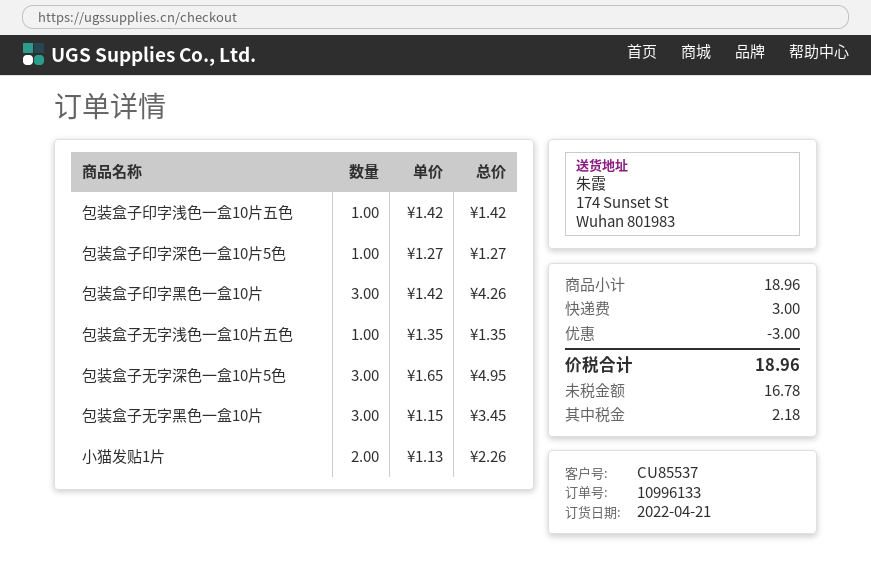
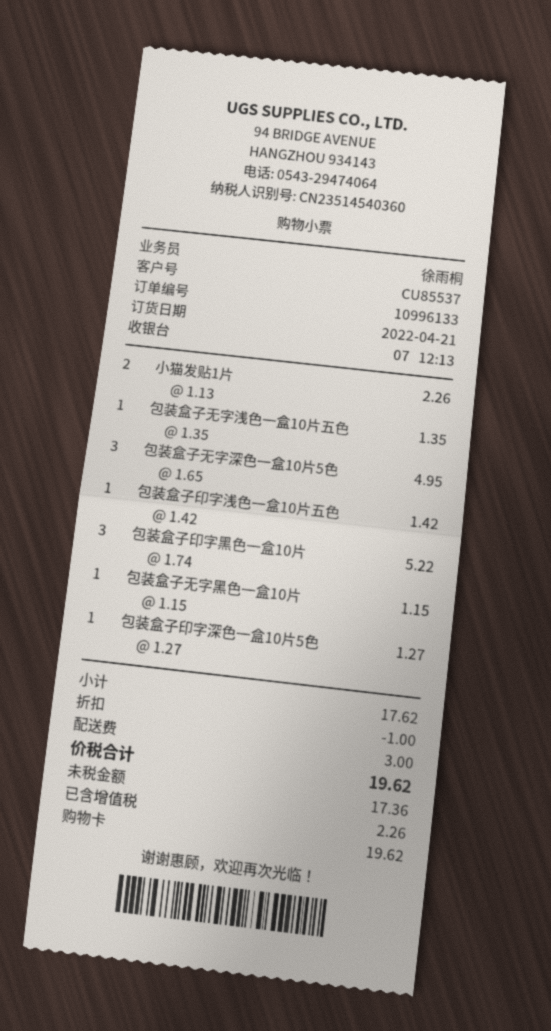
包装盒子印字黑色一盒10片: 3 x 1.42 = 4.26 -> 3 x 1.74 = 5.22
包装盒子无字黑色一盒10片: 3 x 1.15 = 3.45 -> 1 x 1.15 = 1.15
subtotal: 18.96 -> 17.62
discount: 3.00 -> 1.00
net: 16.78 -> 17.36
tax: 2.18 -> 2.26
total: 18.96 -> 19.62

